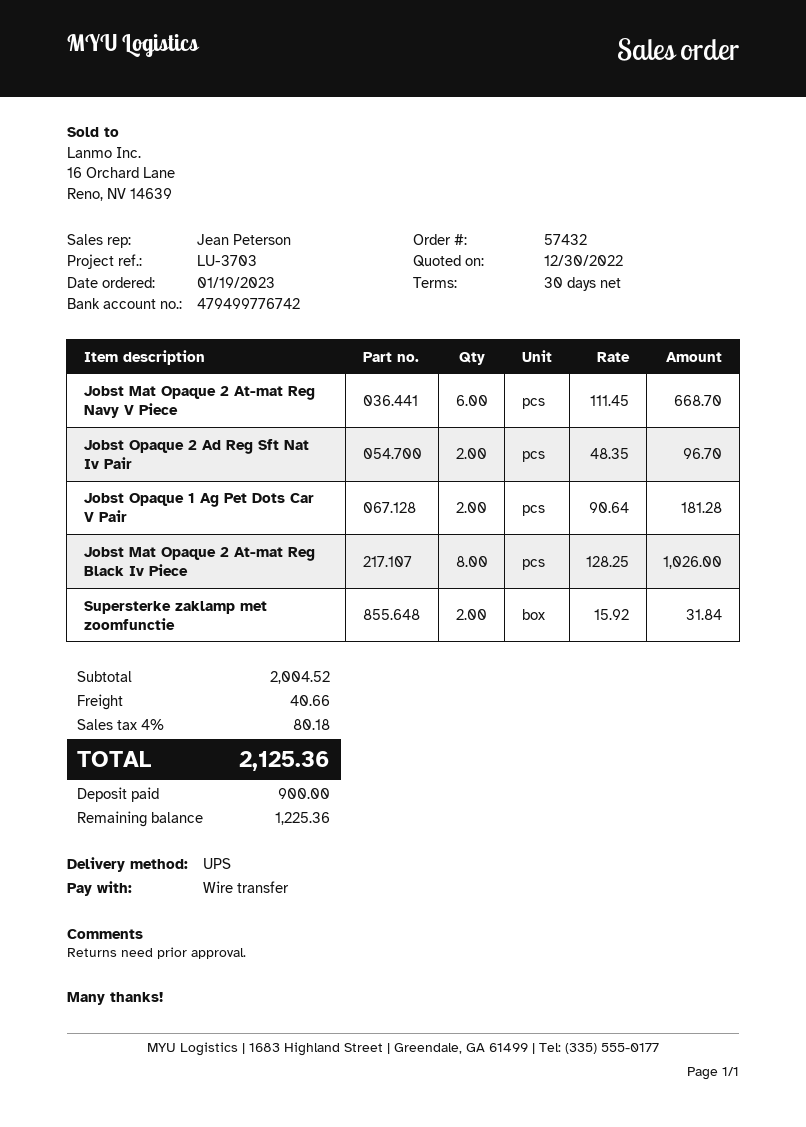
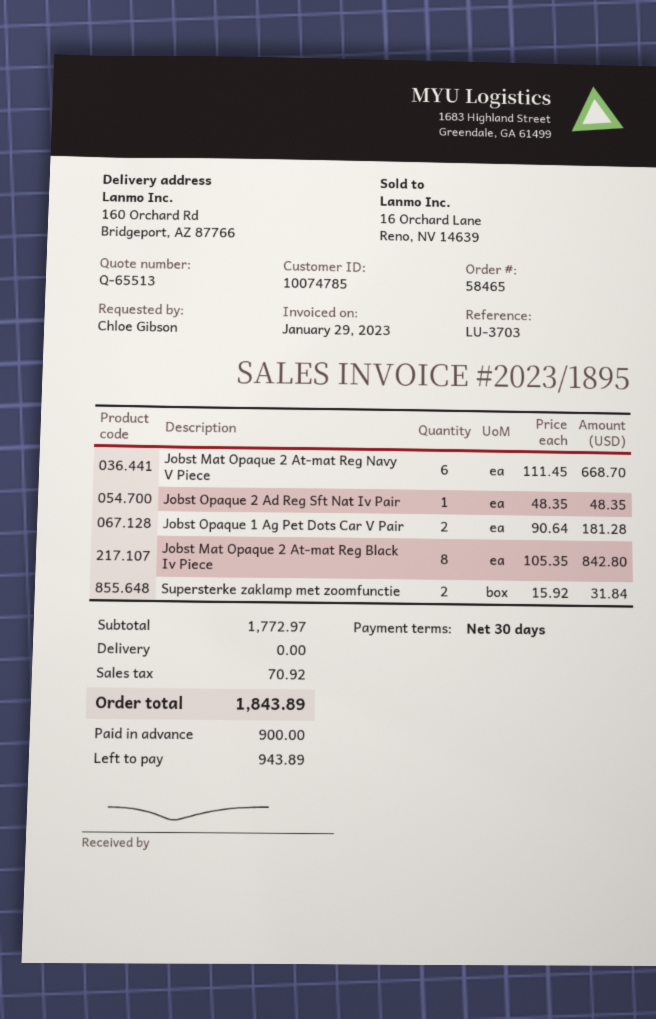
order number: 57432 -> 58465
Jobst Opaque 2 Ad Reg Sft Nat Iv Pair: 2 x 48.35 = 96.70 -> 1 x 48.35 = 48.35
Jobst Mat Opaque 2 At-mat Reg Black Iv Piece: 8 x 128.25 = 1026.00 -> 8 x 105.35 = 842.80
subtotal: 2004.52 -> 1772.97
shipping: 40.66 -> 0.00
tax: 80.18 -> 70.92
total: 2125.36 -> 1843.89
balance: 1225.36 -> 943.89

